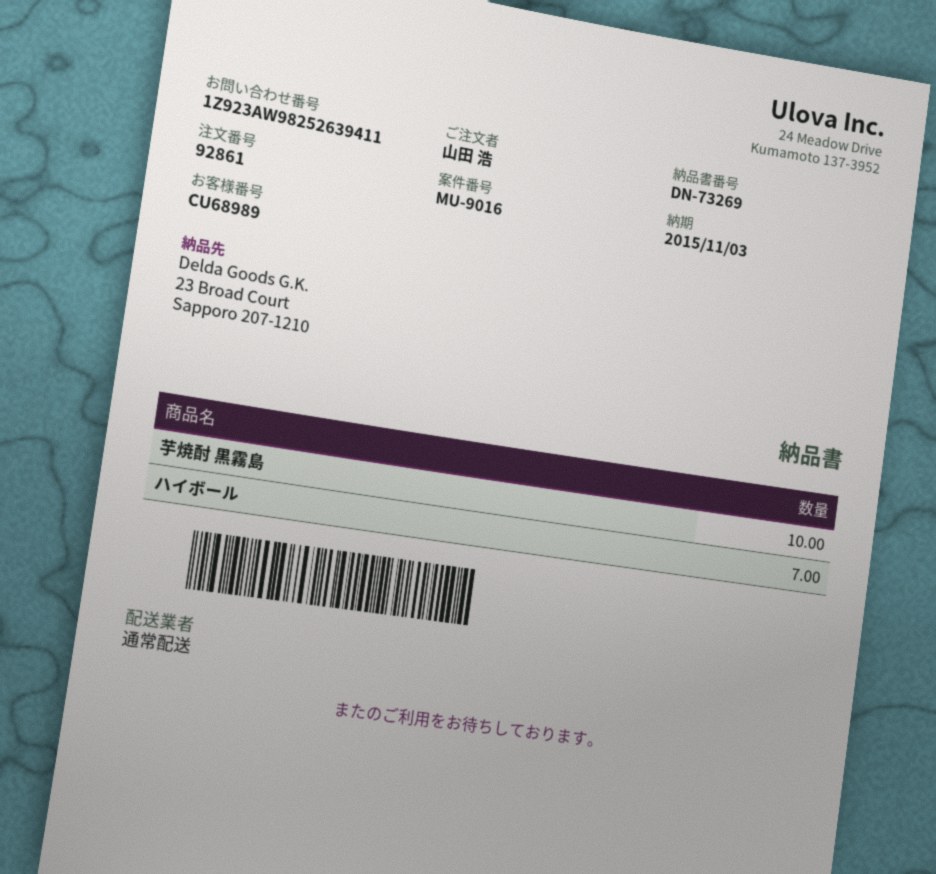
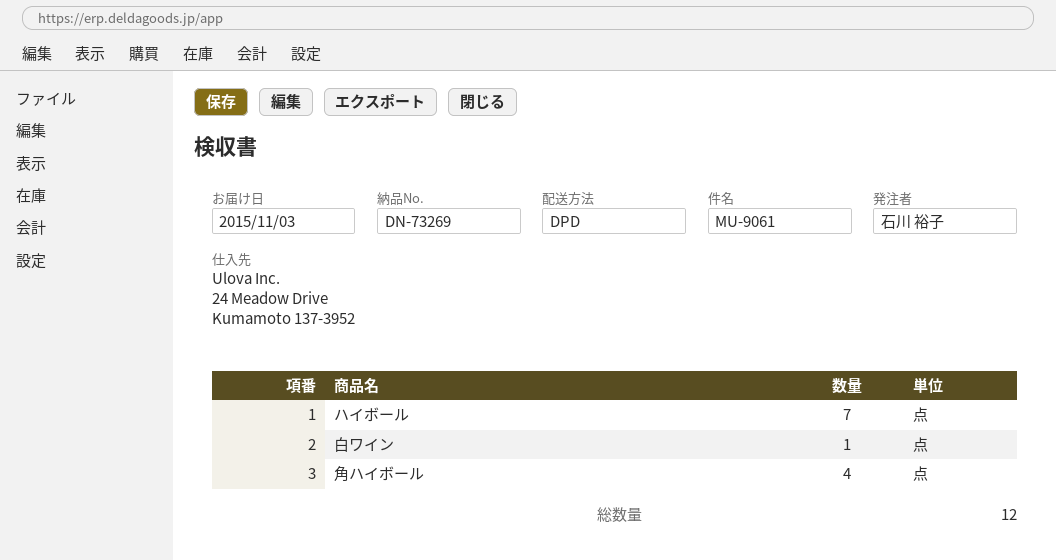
reference: MU-9016 -> MU-9061
ordered by: 山田 浩 -> 石川 裕子
shipping method: standard -> DPD
芋焼酎 黒霧島: 10 -> none
白ワイン: none -> 1
角ハイボール: none -> 4

